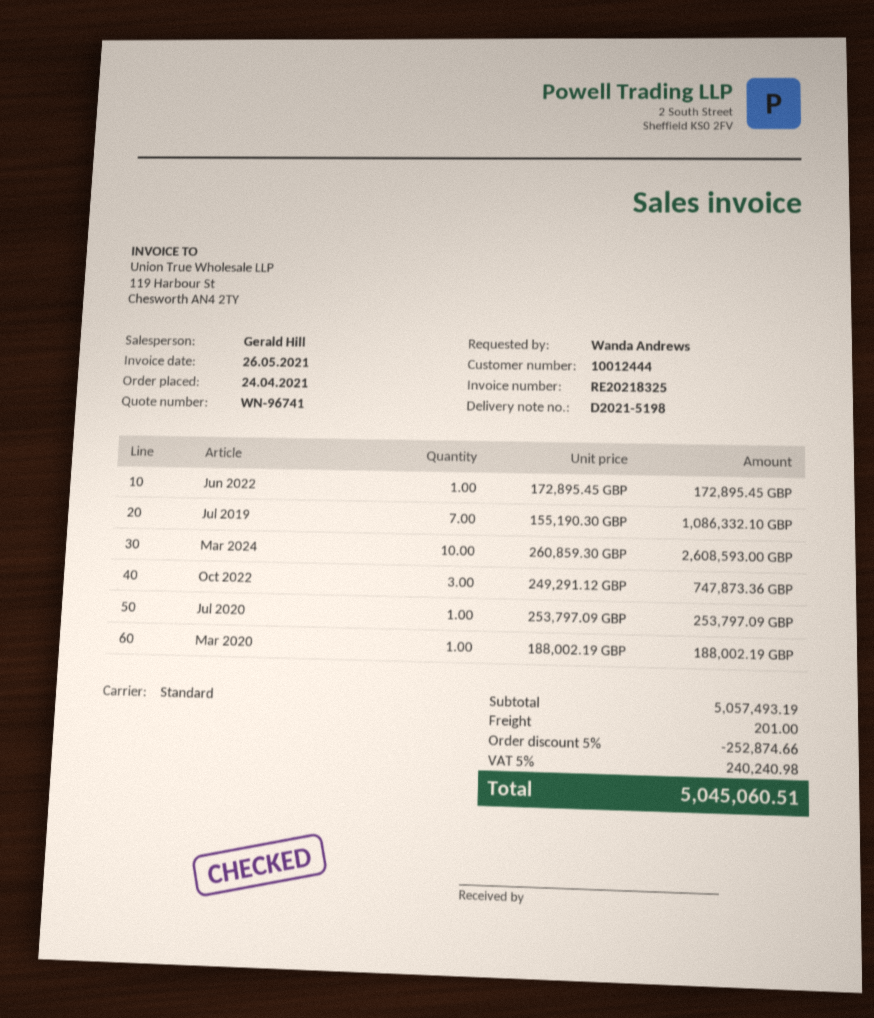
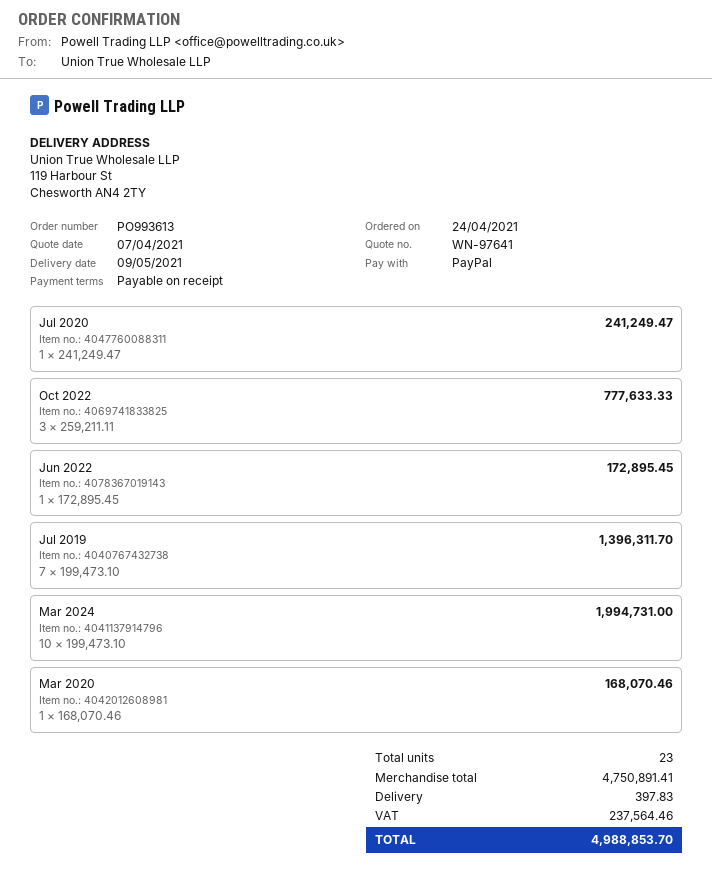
quote number: WN-96741 -> WN-97641
Jul 2019: 7 x 155190.30 = 1086332.10 -> 7 x 199473.10 = 1396311.70
Mar 2024: 10 x 260859.30 = 2608593.00 -> 10 x 199473.10 = 1994731.00
Oct 2022: 3 x 249291.12 = 747873.36 -> 3 x 259211.11 = 777633.33
Jul 2020: 1 x 253797.09 = 253797.09 -> 1 x 241249.47 = 241249.47
Mar 2020: 1 x 188002.19 = 188002.19 -> 1 x 168070.46 = 168070.46
subtotal: 5057493.19 -> 4750891.41
discount: 5% = 252874.66 -> none
shipping: 201.00 -> 397.83
tax: 240240.98 -> 237564.46
total: 5045060.51 -> 4988853.70

